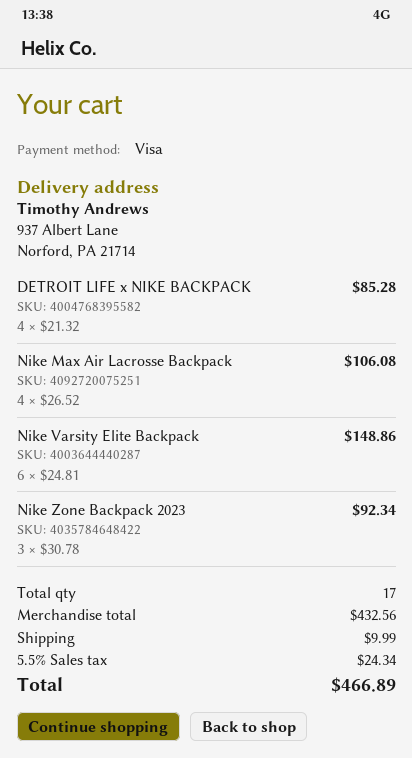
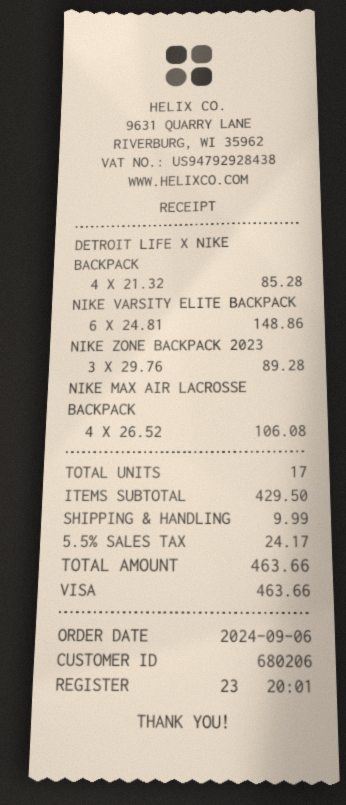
Nike Zone Backpack 2023: 3 x 30.78 = 92.34 -> 3 x 29.76 = 89.28
subtotal: 432.56 -> 429.50
tax: 5.5% = 24.34 -> 5.5% = 24.17
total: 466.89 -> 463.66

